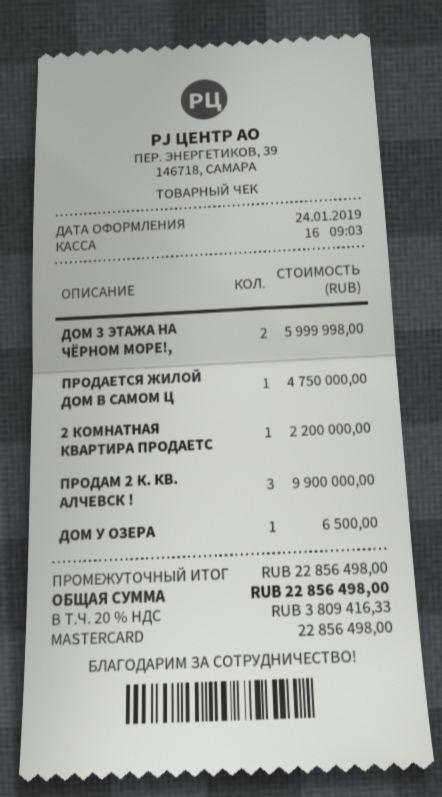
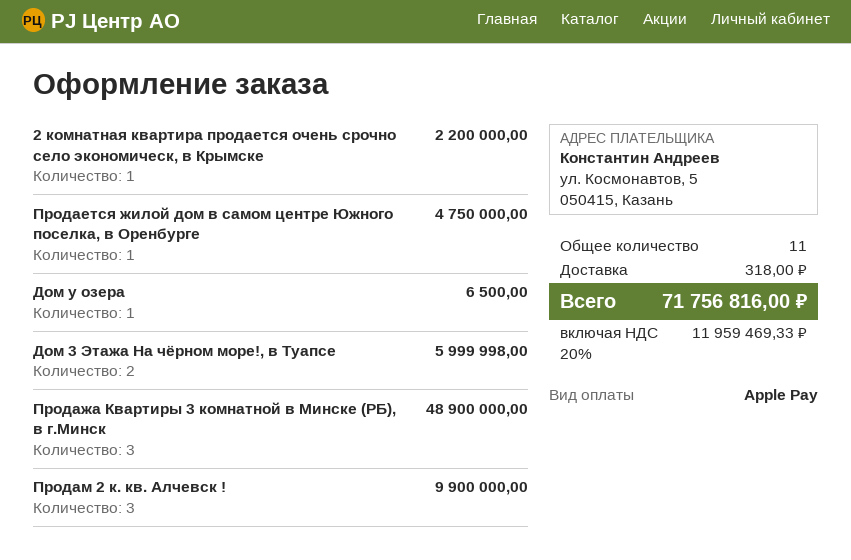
payment method: Mastercard -> Apple Pay
Продажа Квартиры 3 комнатной в Минске (РБ), в г.Минск: none -> 3 for 48900000.00
shipping: none -> 318.00
tax: 20% = 3809416.33 -> 20% = 11959469.33
total: 22856498.00 -> 71756816.00

